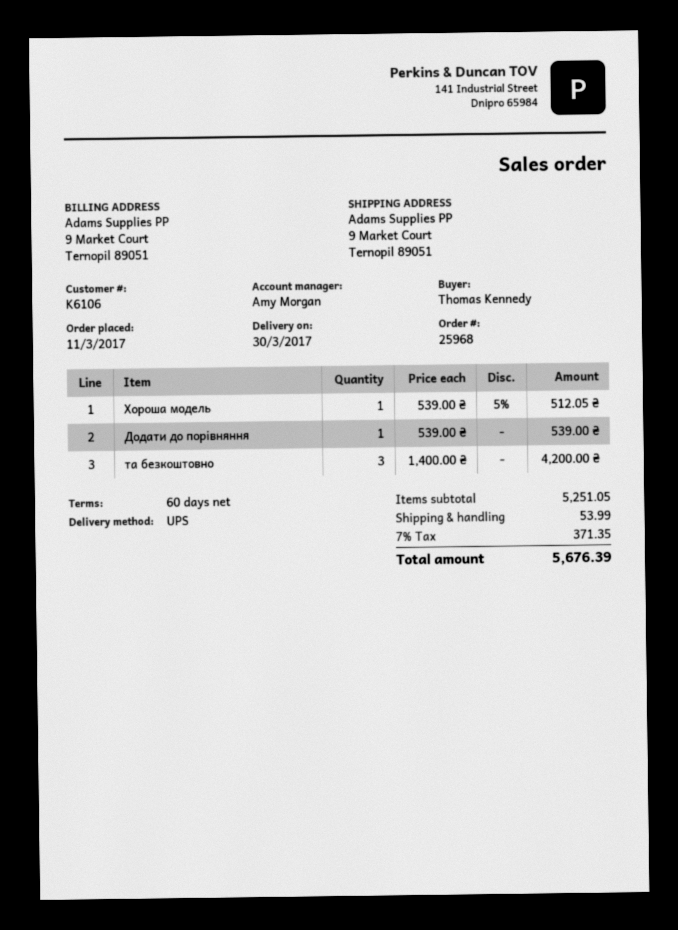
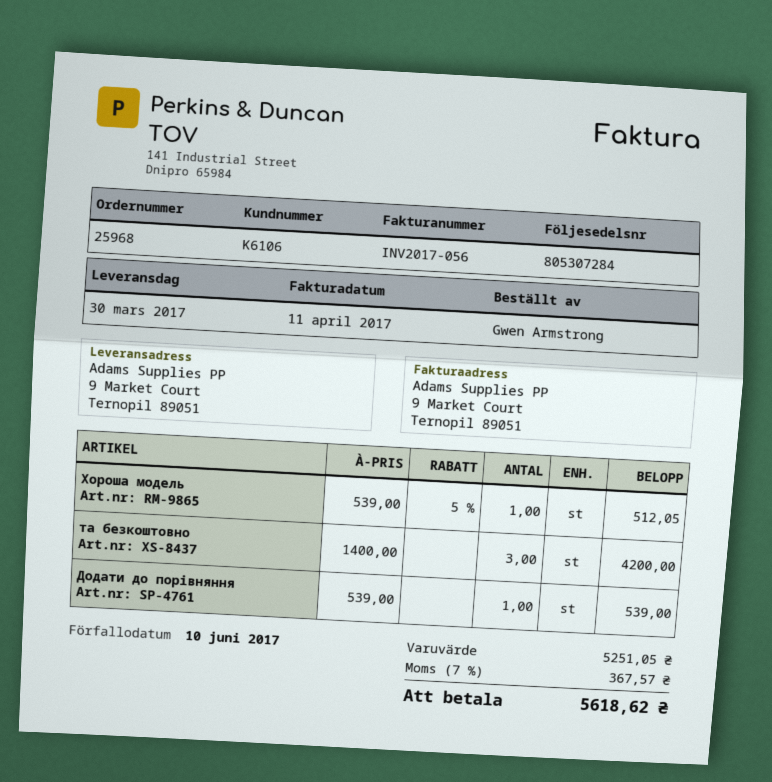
ordered by: Thomas Kennedy -> Gwen Armstrong
shipping: 53.99 -> none
tax: 7% = 371.35 -> 7% = 367.57
total: 5676.39 -> 5618.62

